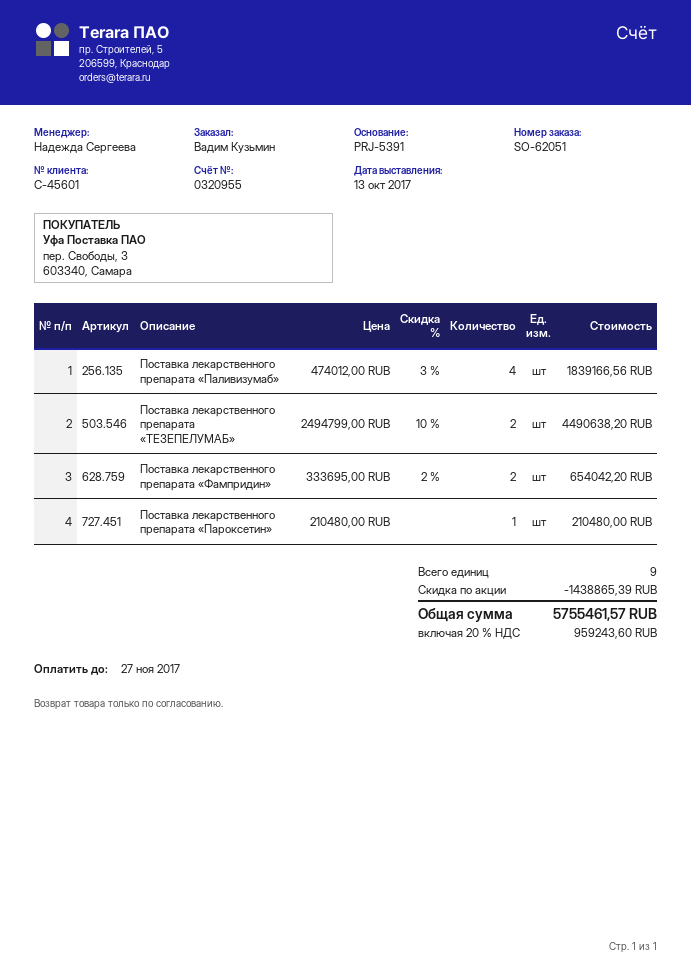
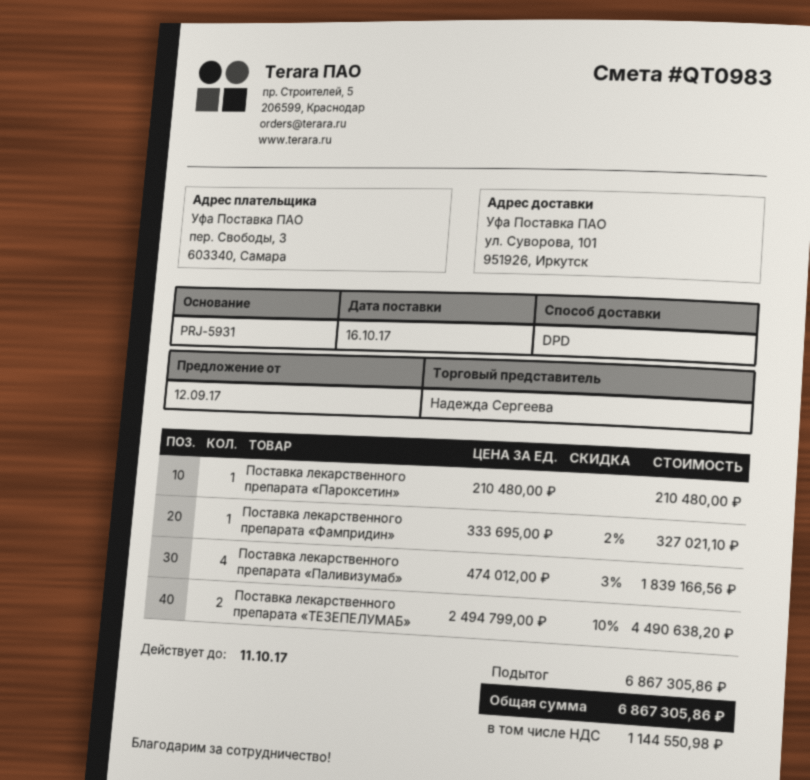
reference: PRJ-5391 -> PRJ-5931
Поставка лекарственного препарата «Фампридин»: 2 x 333695.00 - 2% = 654042.20 -> 1 x 333695.00 - 2% = 327021.10
discount: 1438865.39 -> none
tax: 959243.60 -> 1144550.98
total: 5755461.57 -> 6867305.86

